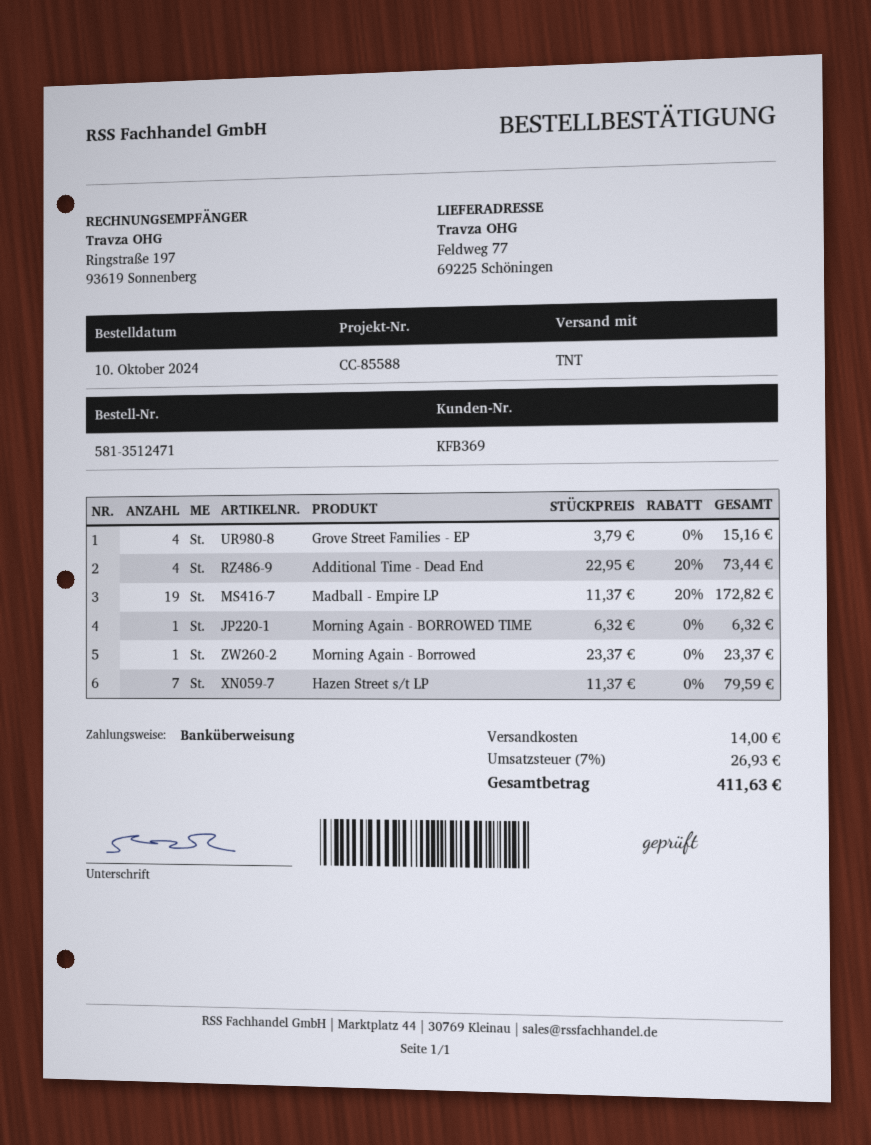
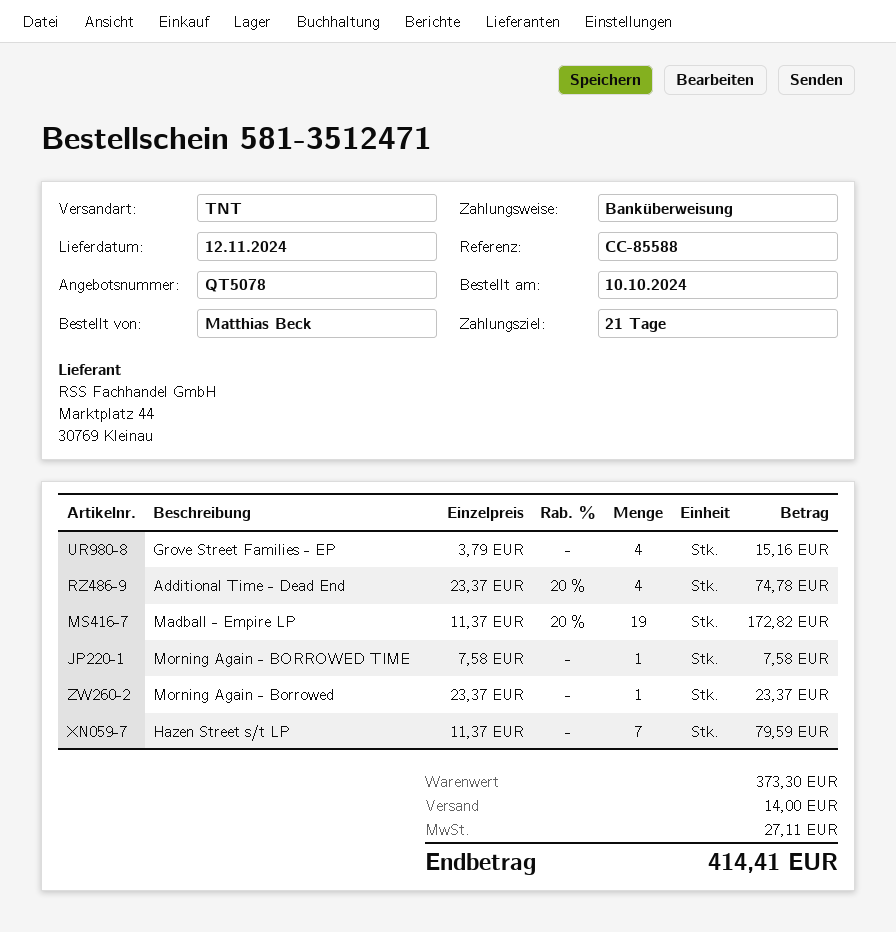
Additional Time - Dead End: 4 x 22.95 - 20% = 73.44 -> 4 x 23.37 - 20% = 74.78
Morning Again - BORROWED TIME: 1 x 6.32 = 6.32 -> 1 x 7.58 = 7.58
tax: 26.93 -> 27.11
total: 411.63 -> 414.41

